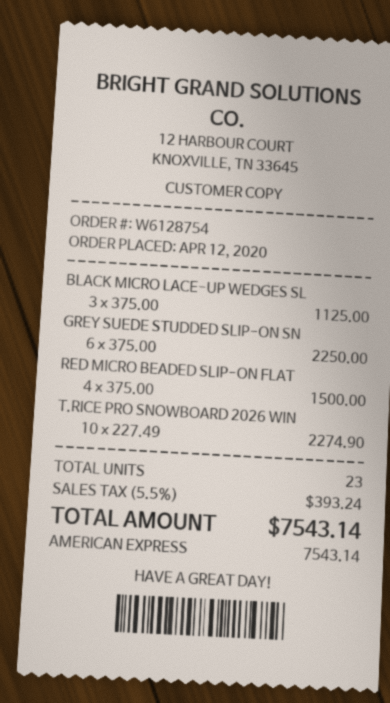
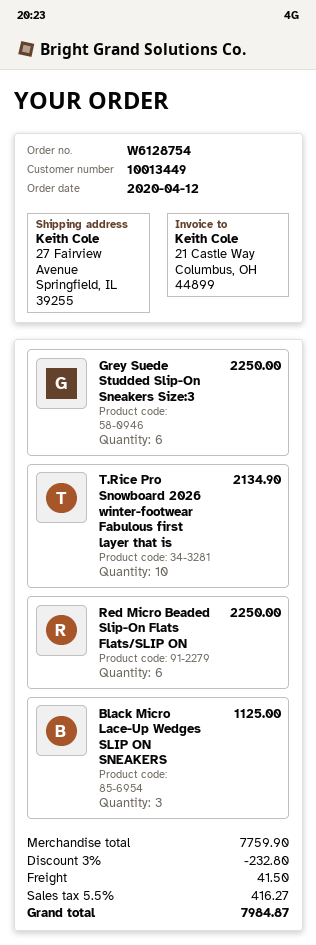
RED MICRO BEADED SLIP-ON FLAT: 4 for 1500.00 -> 6 for 2250.00
T.RICE PRO SNOWBOARD 2026 WIN: 10 for 2274.90 -> 10 for 2134.90
discount: none -> 3% = 232.80
shipping: none -> 41.50
tax: 5.5% = 393.24 -> 5.5% = 416.27
total: 7543.14 -> 7984.87

